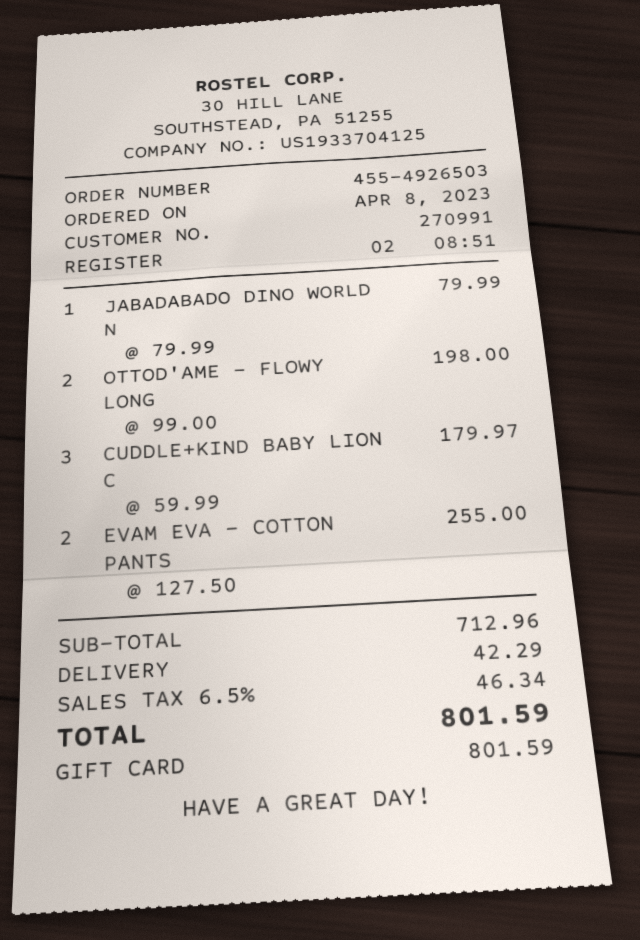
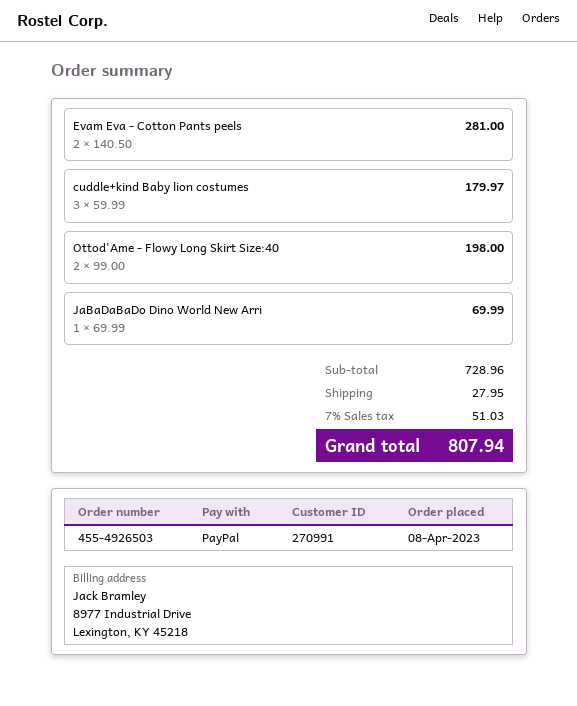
payment method: gift card -> PayPal
JABADABADO DINO WORLD N: 1 x 79.99 = 79.99 -> 1 x 69.99 = 69.99
EVAM EVA - COTTON PANTS: 2 x 127.50 = 255.00 -> 2 x 140.50 = 281.00
subtotal: 712.96 -> 728.96
shipping: 42.29 -> 27.95
tax: 6.5% = 46.34 -> 7% = 51.03
total: 801.59 -> 807.94

